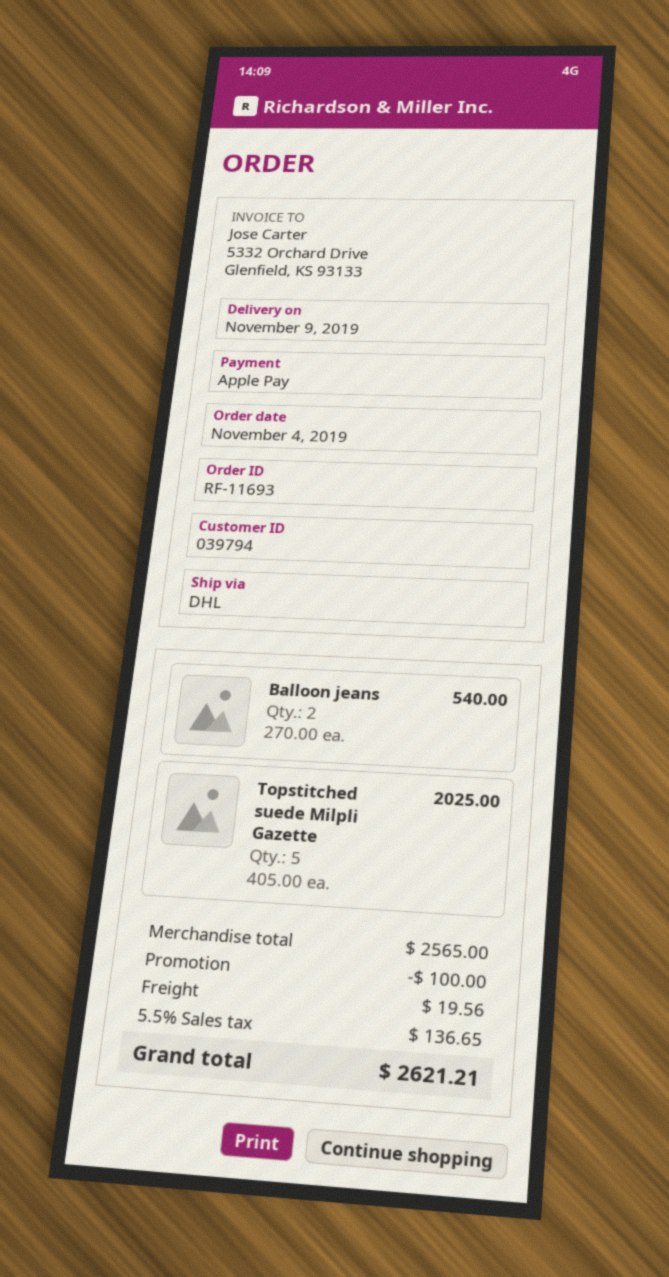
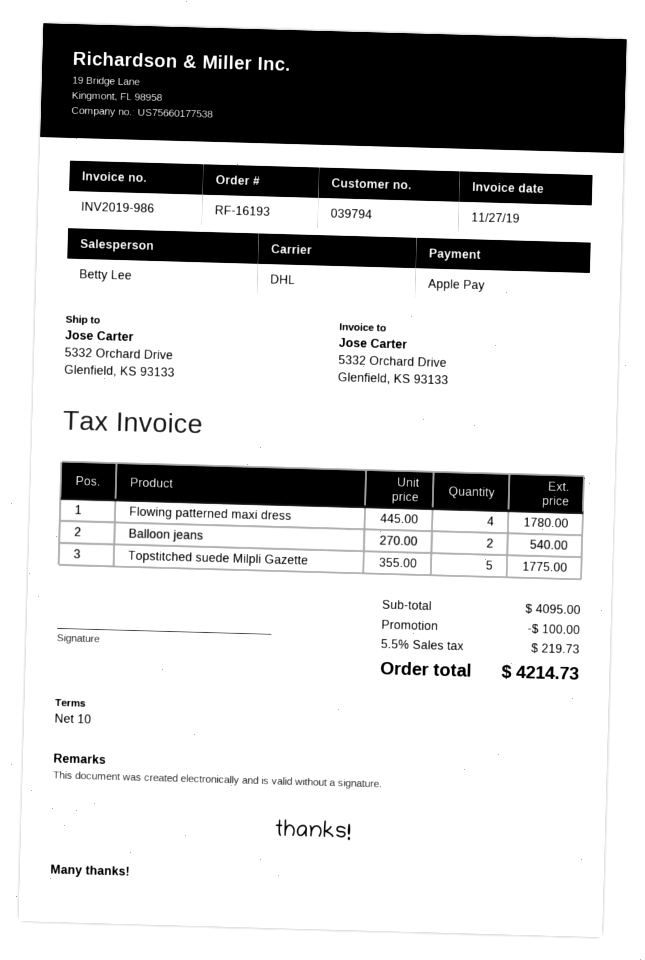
order number: RF-11693 -> RF-16193
Topstitched suede Milpli Gazette: 5 x 405.00 = 2025.00 -> 5 x 355.00 = 1775.00
Flowing patterned maxi dress: none -> 4 x 445.00 = 1780.00
subtotal: 2565.00 -> 4095.00
shipping: 19.56 -> none
tax: 5.5% = 136.65 -> 5.5% = 219.73
total: 2621.21 -> 4214.73

